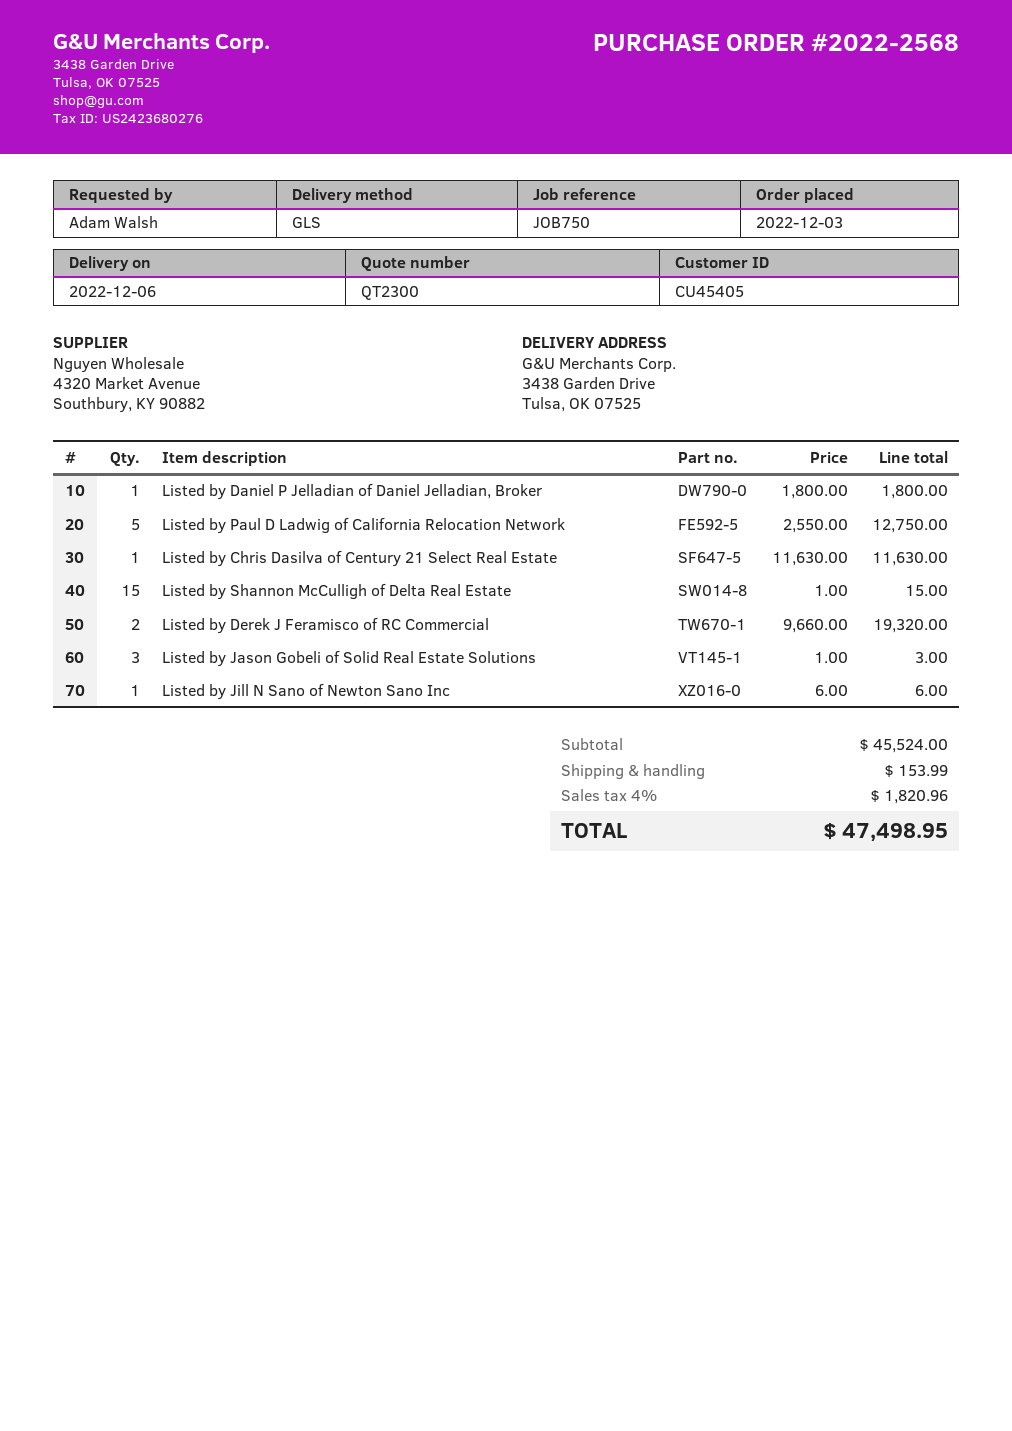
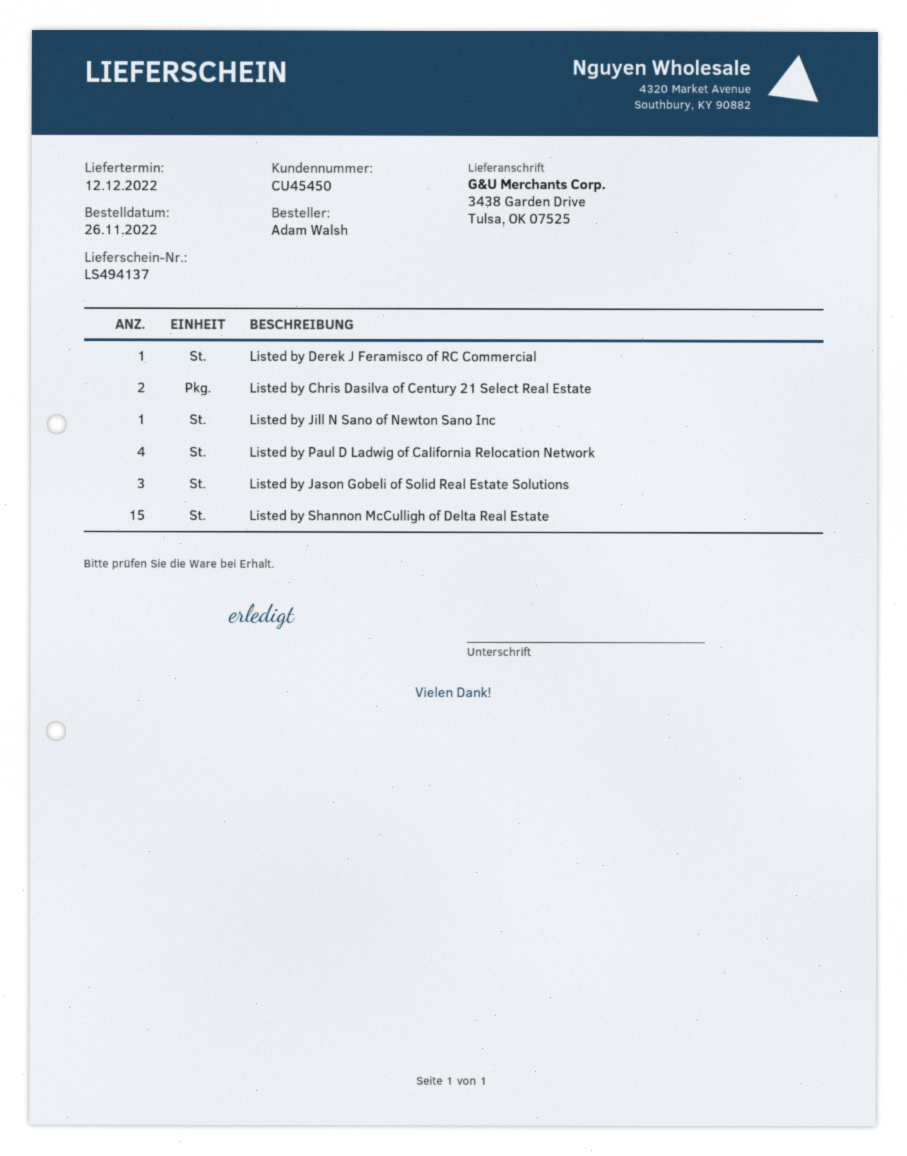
order date: 2022-12-03 -> 2022-11-26
delivery date: 2022-12-06 -> 2022-12-12
customer number: CU45405 -> CU45450
Listed by Daniel P Jelladian of Daniel Jelladian, Broker: 1 -> none
Listed by Paul D Ladwig of California Relocation Network: 5 -> 4
Listed by Chris Dasilva of Century 21 Select Real Estate: 1 -> 2
Listed by Derek J Feramisco of RC Commercial: 2 -> 1

